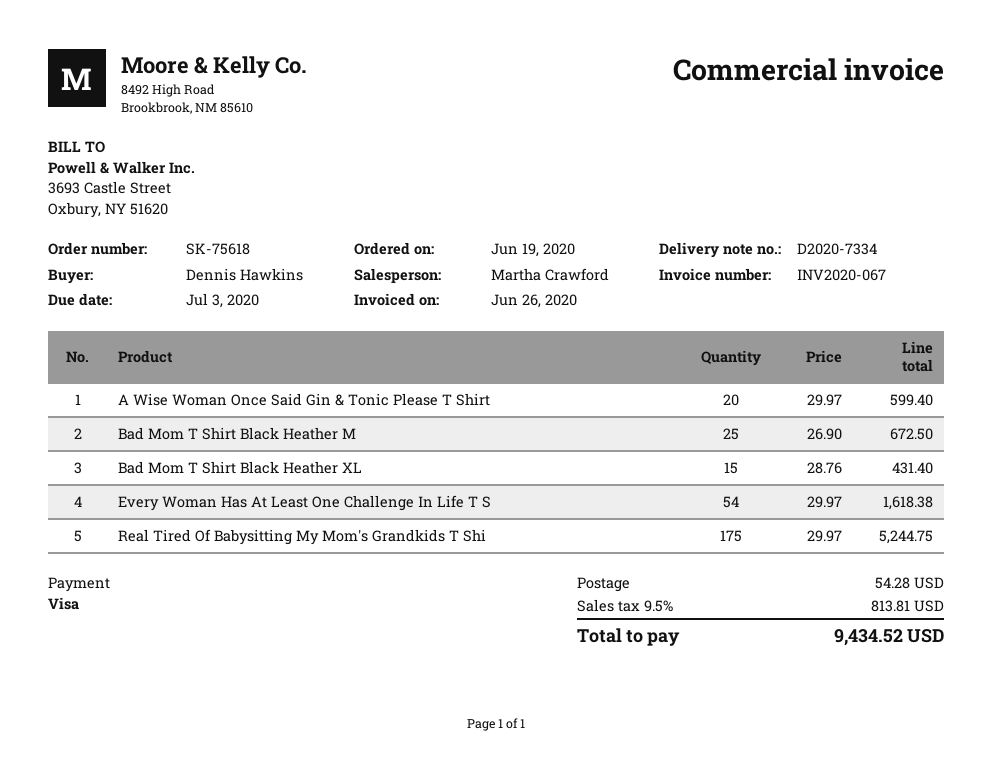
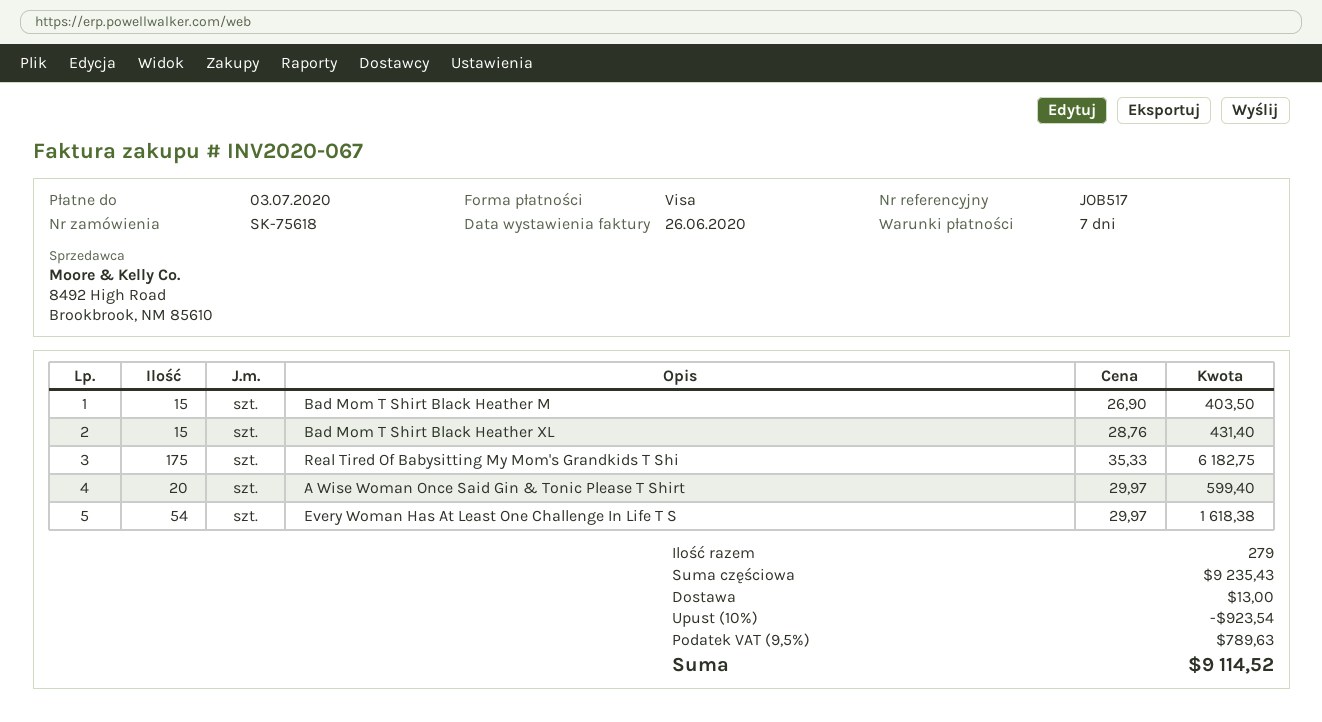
Bad Mom T Shirt Black Heather M: 25 x 26.90 = 672.50 -> 15 x 26.90 = 403.50
Real Tired Of Babysitting My Mom's Grandkids T Shi: 175 x 29.97 = 5244.75 -> 175 x 35.33 = 6182.75
discount: none -> 10% = 923.54
shipping: 54.28 -> 13.00
tax: 9.5% = 813.81 -> 9.5% = 789.63
total: 9434.52 -> 9114.52

